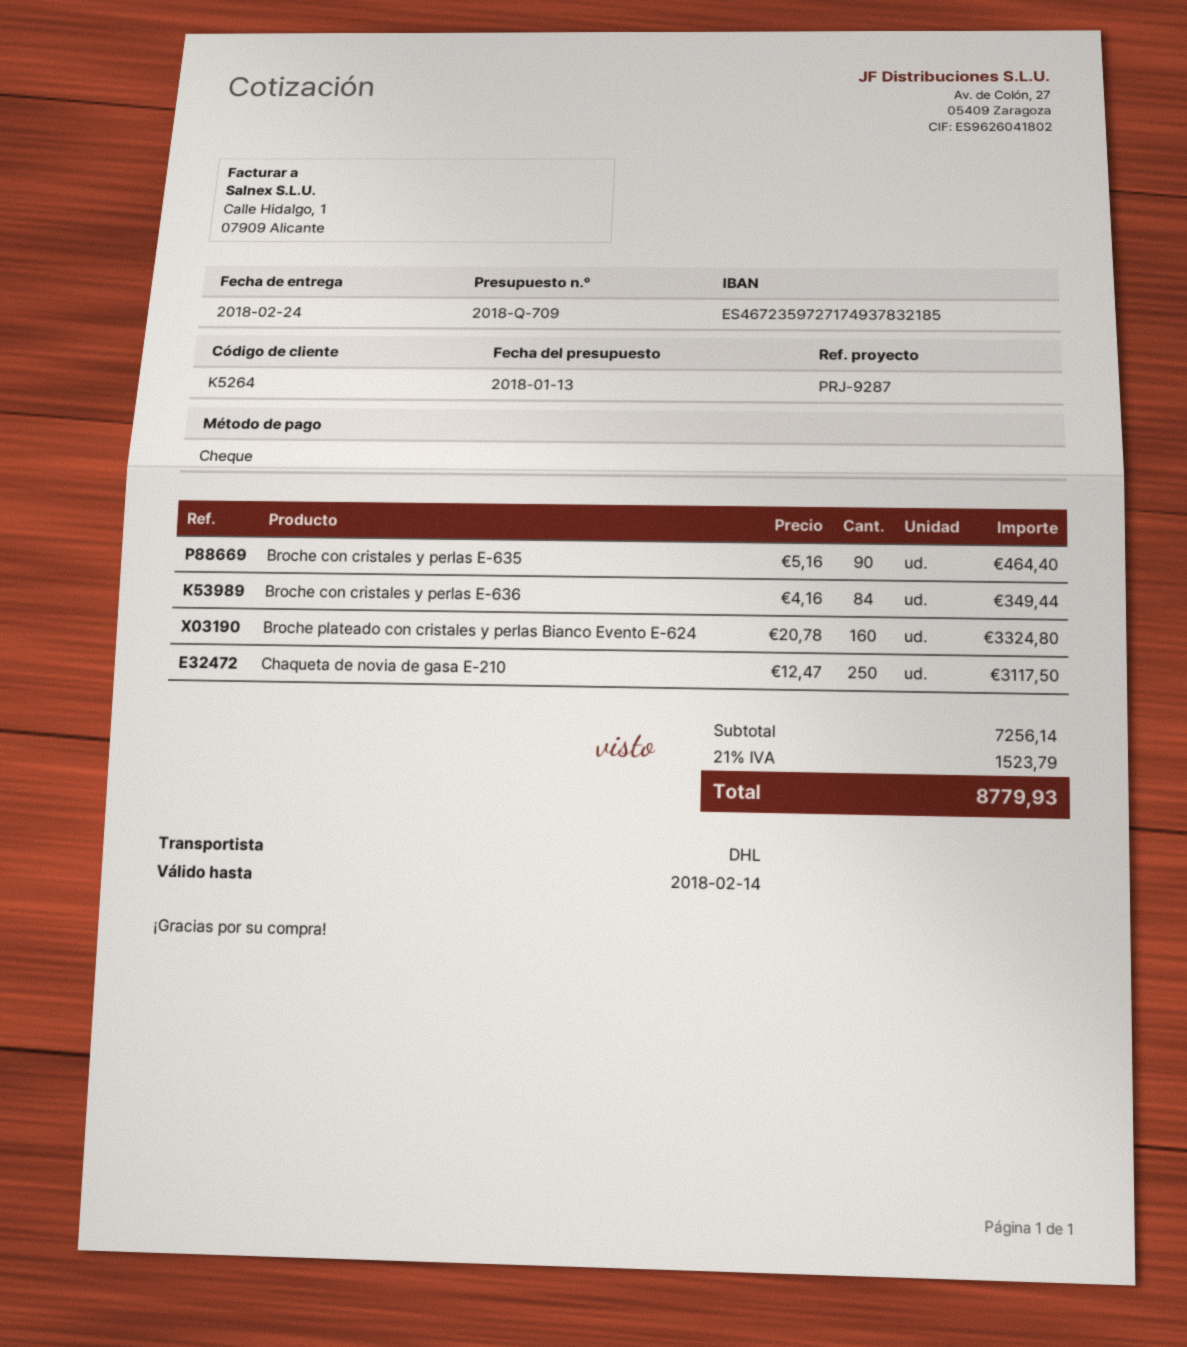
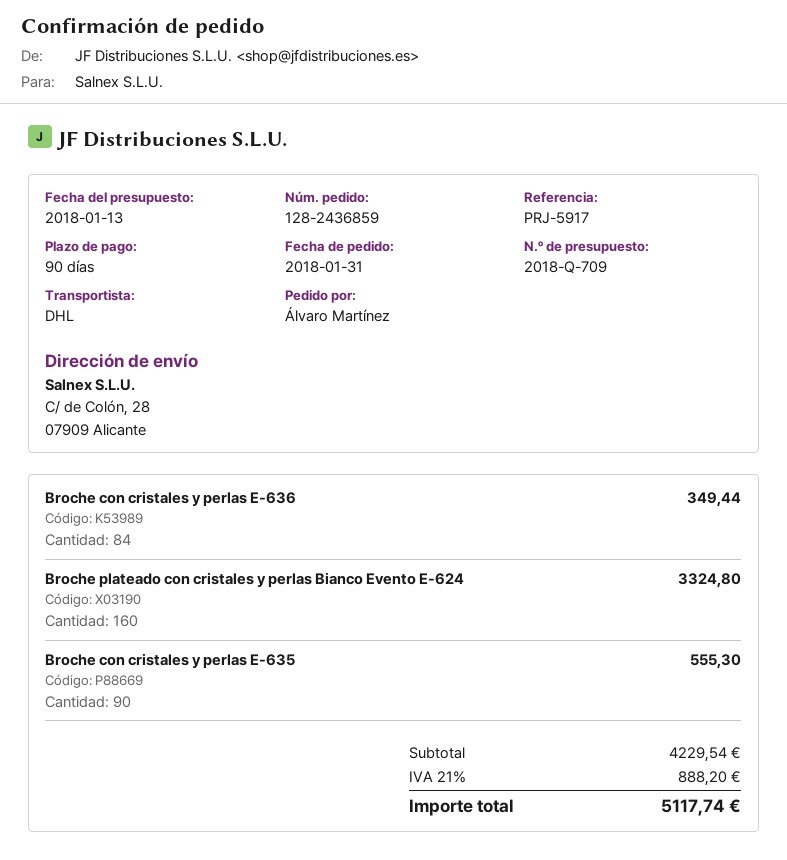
reference: PRJ-9287 -> PRJ-5917
Broche con cristales y perlas E-635: 90 for 464.40 -> 90 for 555.30
Chaqueta de novia de gasa E-210: 250 for 3117.50 -> none
subtotal: 7256.14 -> 4229.54
tax: 21% = 1523.79 -> 21% = 888.20
total: 8779.93 -> 5117.74

